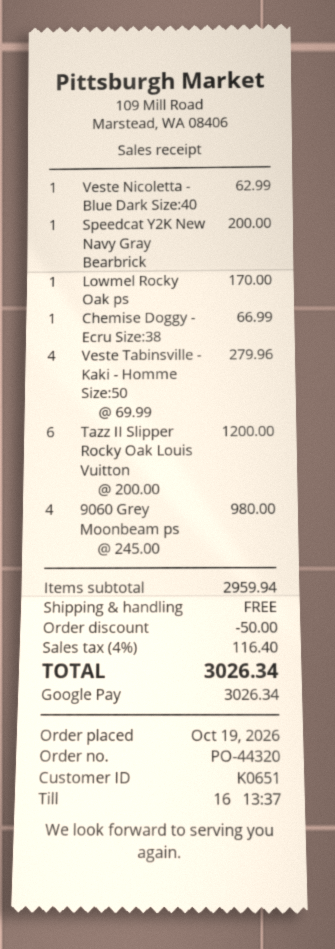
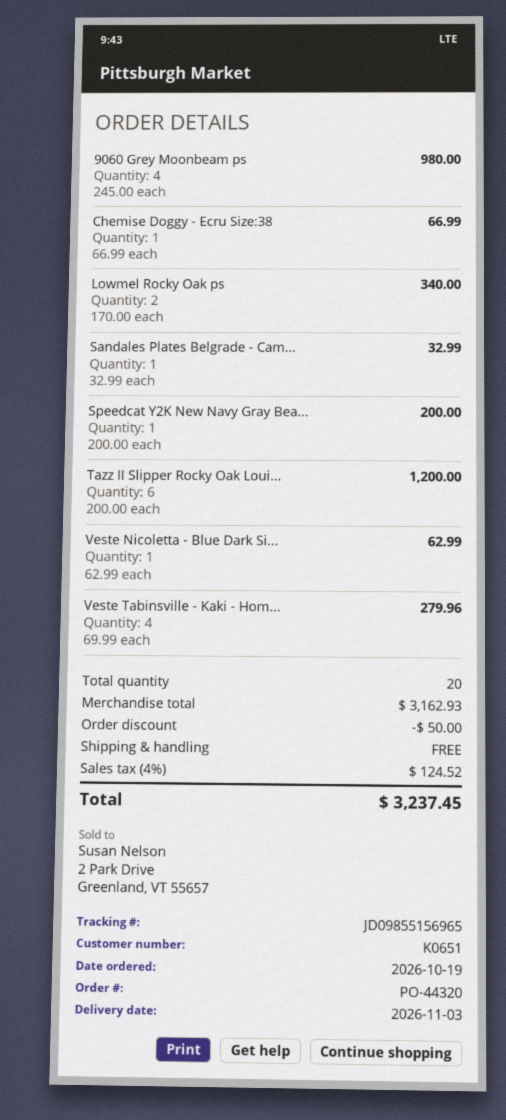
Lowmel Rocky Oak ps: 1 x 170.00 = 170.00 -> 2 x 170.00 = 340.00
Sandales Plates Belgrade - Cam...: none -> 1 x 32.99 = 32.99
subtotal: 2959.94 -> 3162.93
tax: 4% = 116.40 -> 4% = 124.52
total: 3026.34 -> 3237.45

